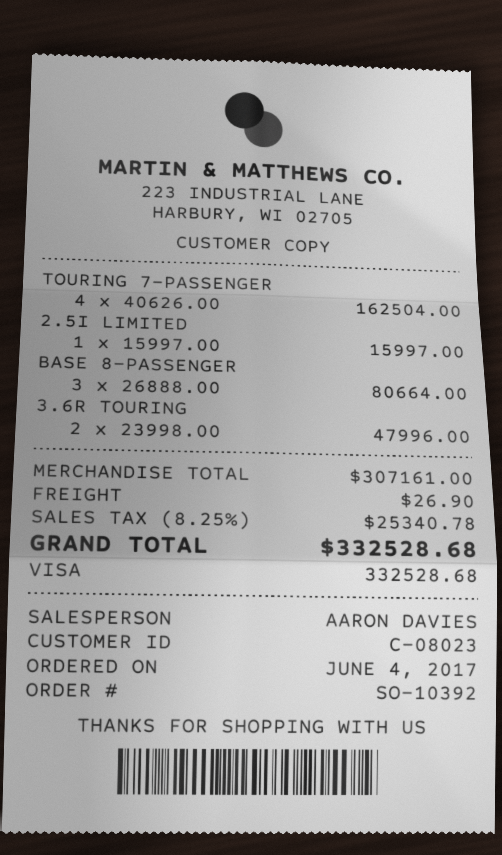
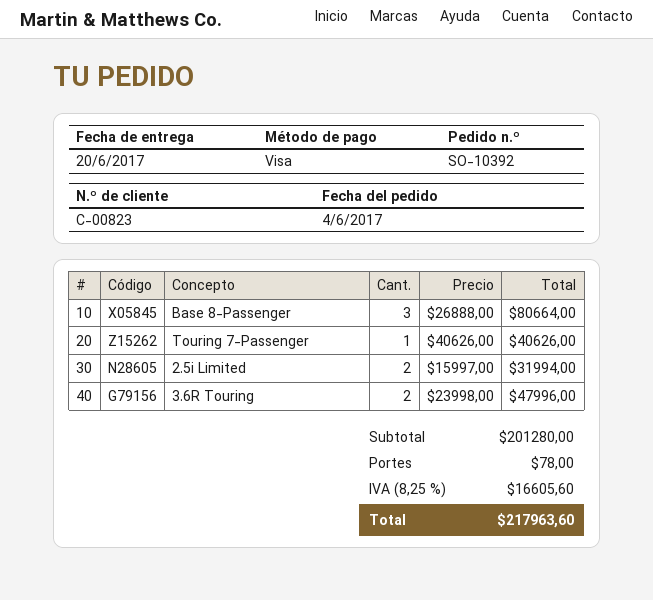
customer number: C-08023 -> C-00823
TOURING 7-PASSENGER: 4 x 40626.00 = 162504.00 -> 1 x 40626.00 = 40626.00
2.5I LIMITED: 1 x 15997.00 = 15997.00 -> 2 x 15997.00 = 31994.00
subtotal: 307161.00 -> 201280.00
shipping: 26.90 -> 78.00
tax: 8.25% = 25340.78 -> 8.25% = 16605.60
total: 332528.68 -> 217963.60

